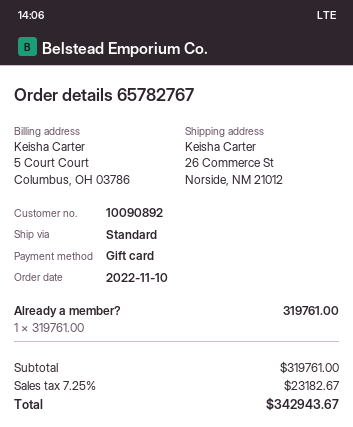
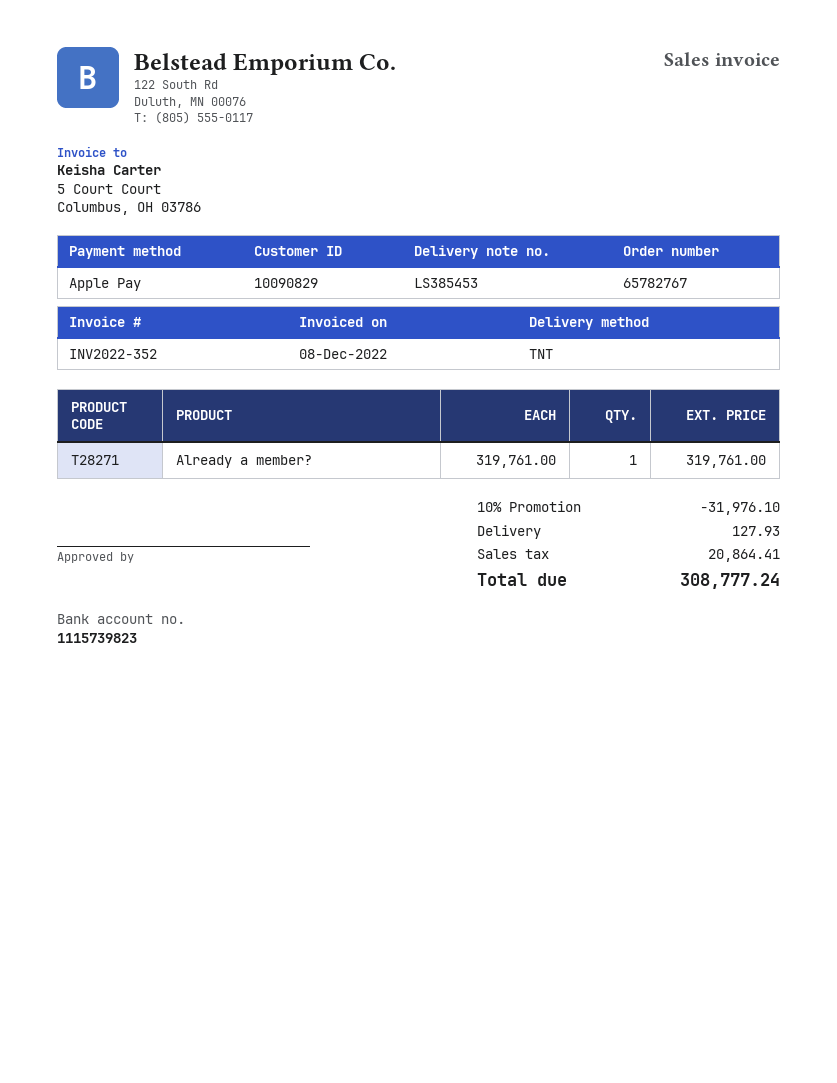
customer number: 10090892 -> 10090829
payment method: gift card -> Apple Pay
shipping method: standard -> TNT
discount: none -> 10% = 31976.10
shipping: none -> 127.93
tax: 23182.67 -> 20864.41
total: 342943.67 -> 308777.24

